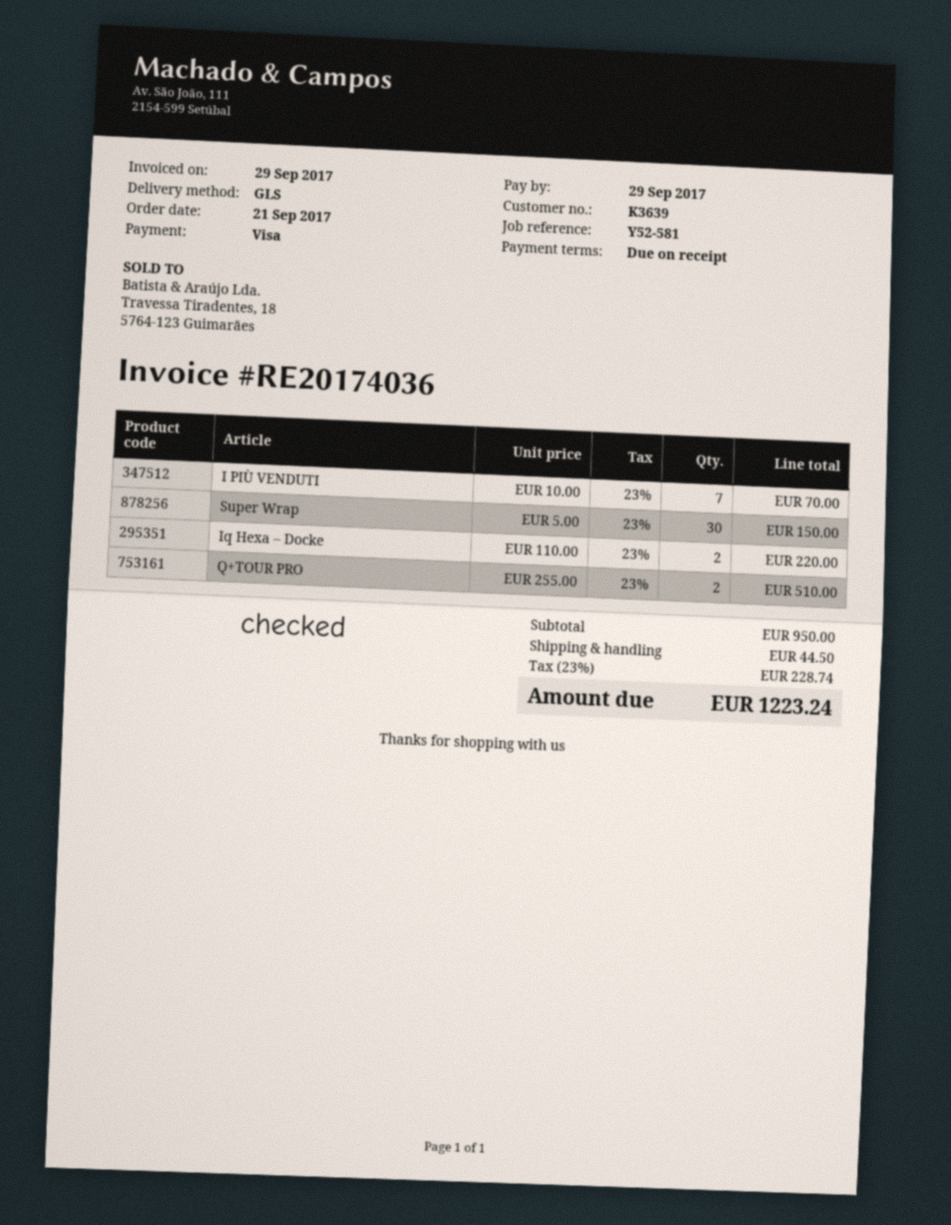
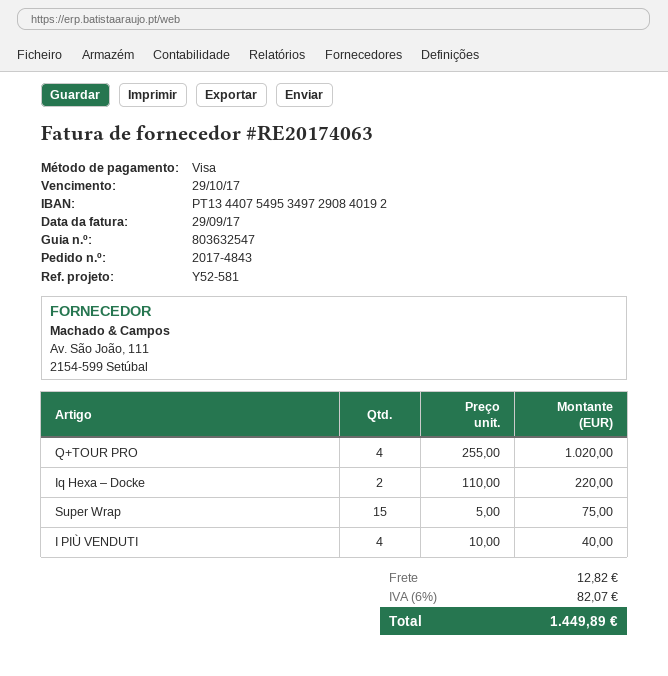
invoice number: RE20174036 -> RE20174063
due date: 2017-09-29 -> 2017-10-29
I PIÙ VENDUTI: 7 x 10.00 = 70.00 -> 4 x 10.00 = 40.00
Super Wrap: 30 x 5.00 = 150.00 -> 15 x 5.00 = 75.00
Q+TOUR PRO: 2 x 255.00 = 510.00 -> 4 x 255.00 = 1020.00
shipping: 44.50 -> 12.82
tax: 23% = 228.74 -> 6% = 82.07
total: 1223.24 -> 1449.89

